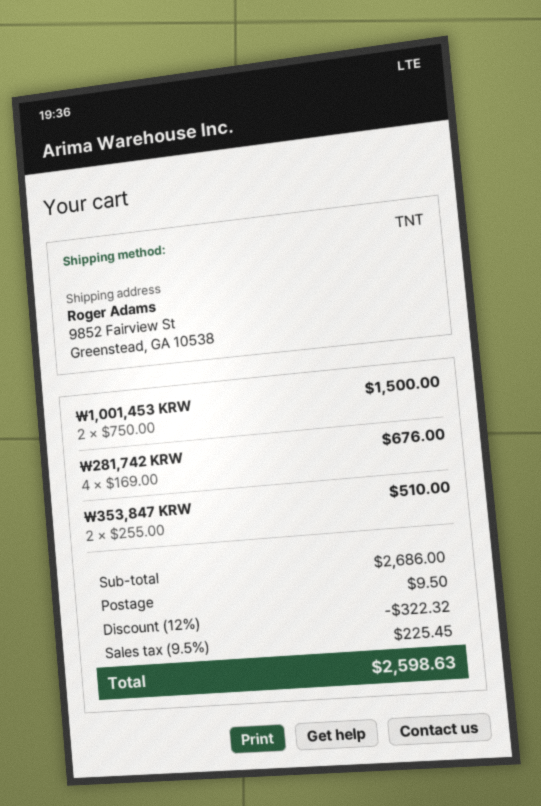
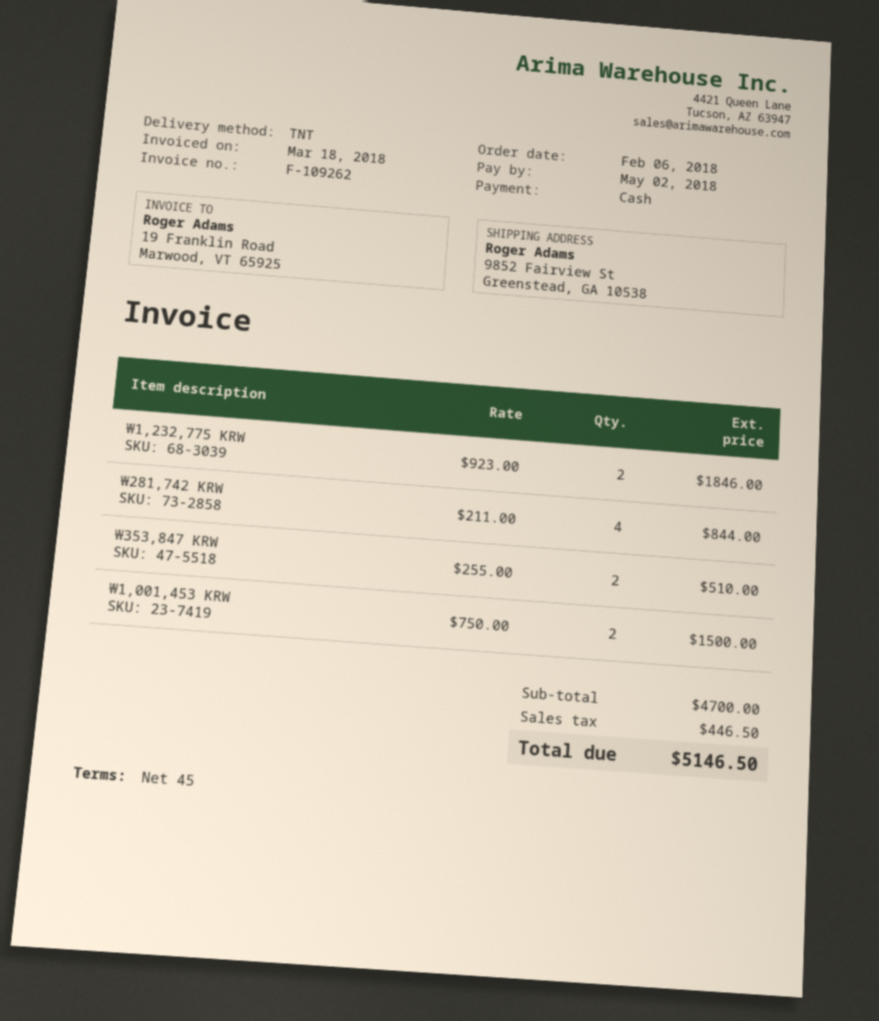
₩281,742 KRW: 4 x 169.00 = 676.00 -> 4 x 211.00 = 844.00
₩1,232,775 KRW: none -> 2 x 923.00 = 1846.00
subtotal: 2686.00 -> 4700.00
discount: 12% = 322.32 -> none
shipping: 9.50 -> none
tax: 225.45 -> 446.50
total: 2598.63 -> 5146.50

